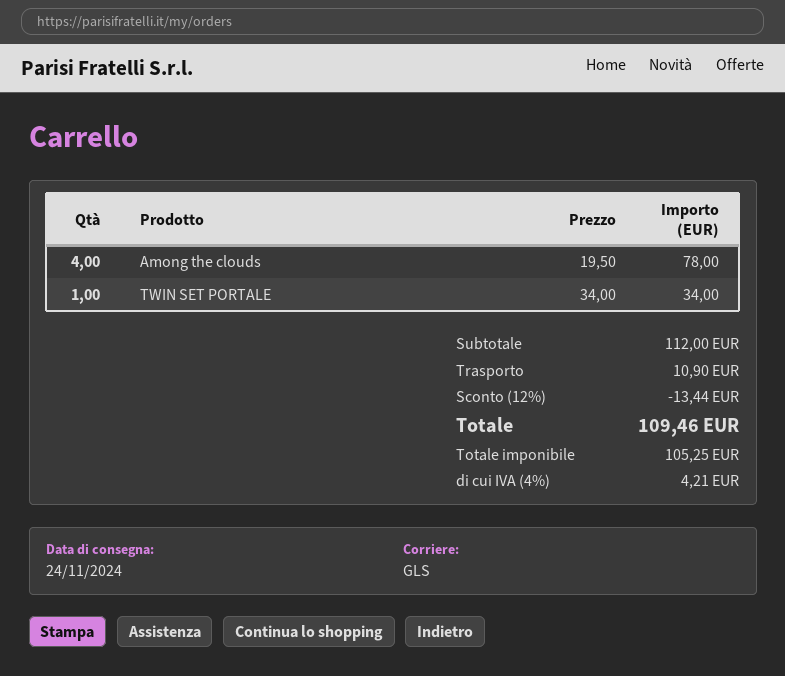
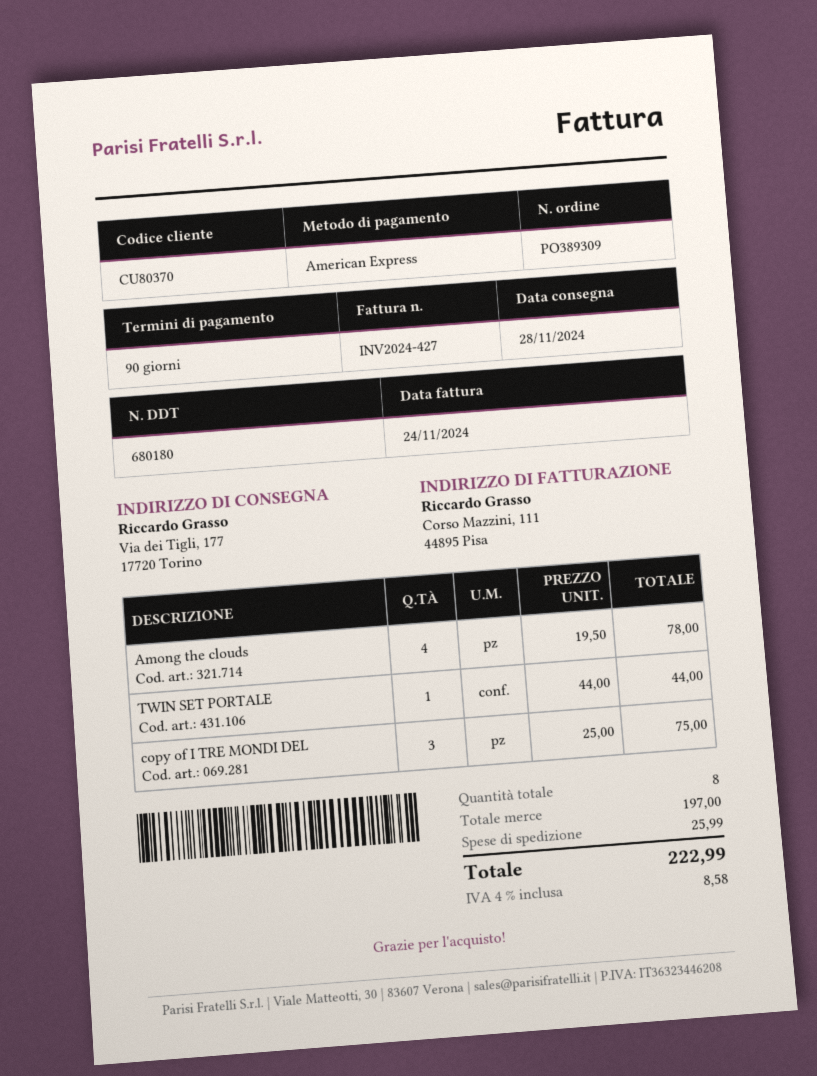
delivery date: 2024-11-24 -> 2024-11-28
TWIN SET PORTALE: 1 x 34.00 = 34.00 -> 1 x 44.00 = 44.00
copy of I TRE MONDI DEL: none -> 3 x 25.00 = 75.00
subtotal: 112.00 -> 197.00
discount: 12% = 13.44 -> none
shipping: 10.90 -> 25.99
tax: 4% = 4.21 -> 4% = 8.58
total: 109.46 -> 222.99

